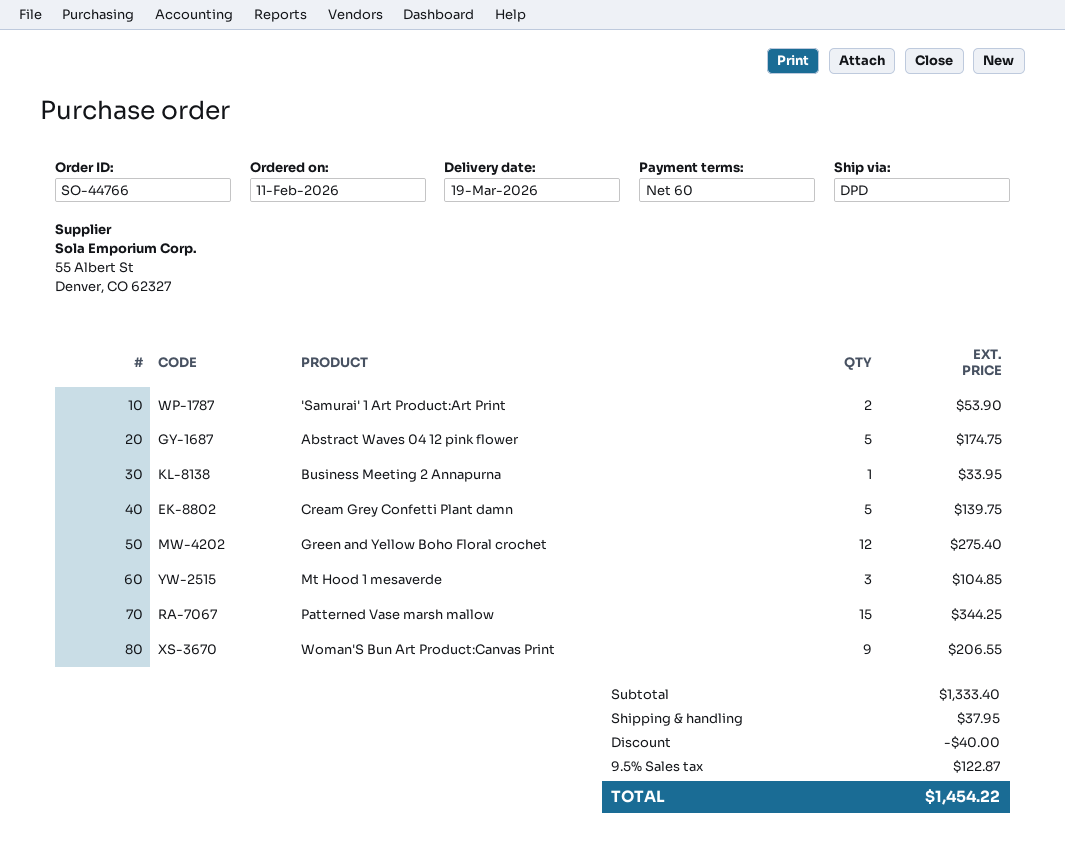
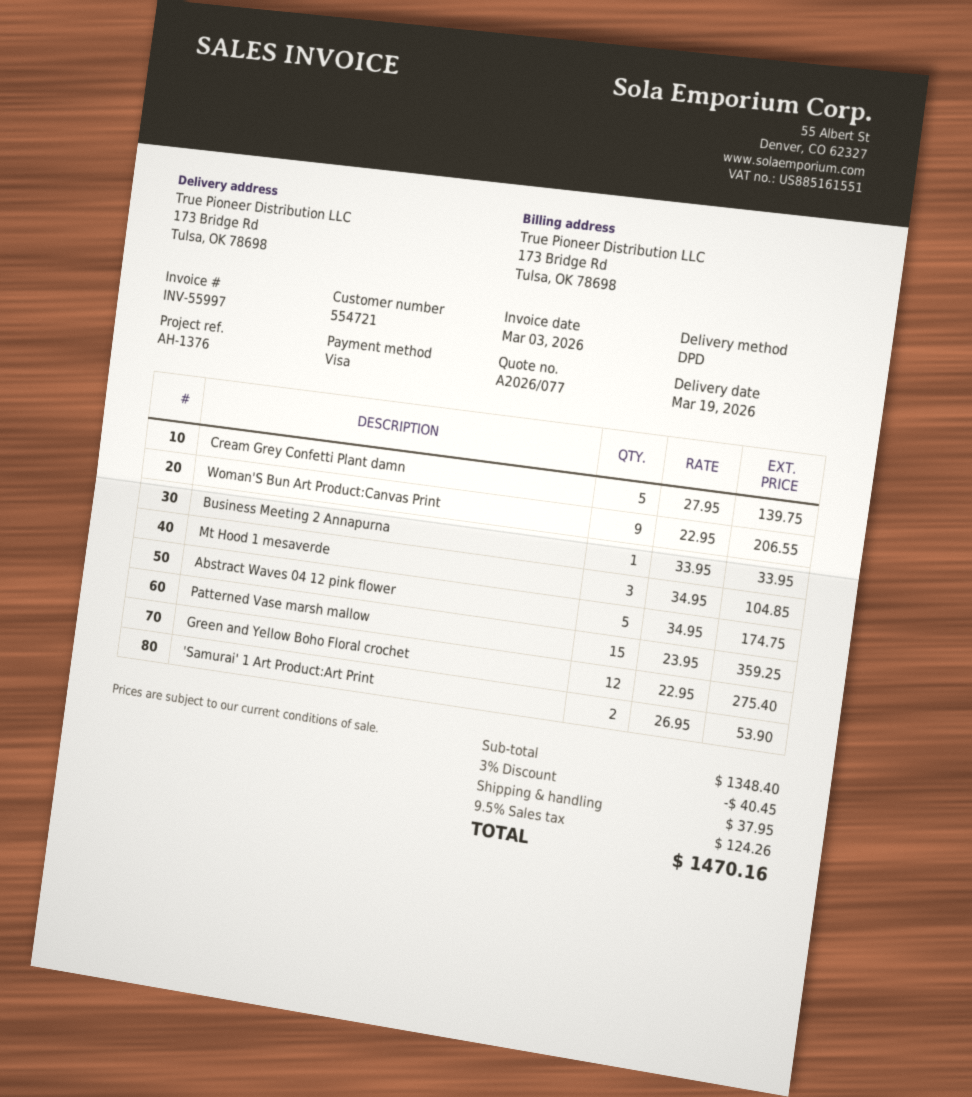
Patterned Vase marsh mallow: 15 for 344.25 -> 15 for 359.25
subtotal: 1333.40 -> 1348.40
discount: 40.00 -> 40.45
tax: 9.5% = 122.87 -> 9.5% = 124.26
total: 1454.22 -> 1470.16

